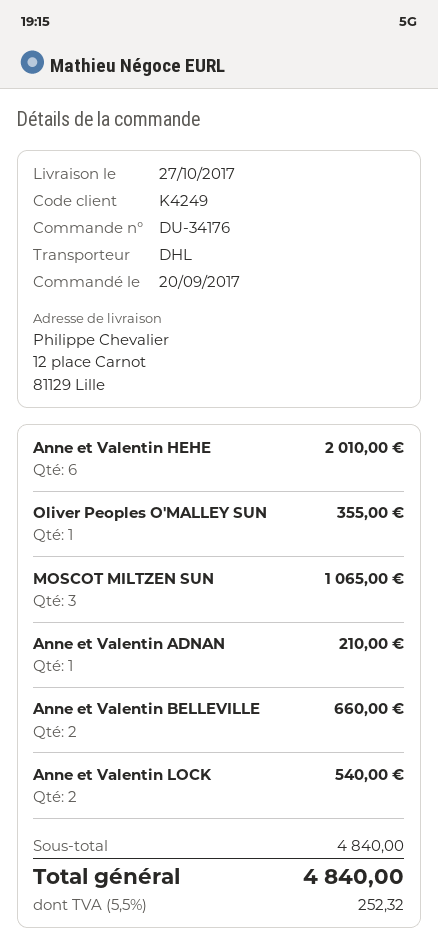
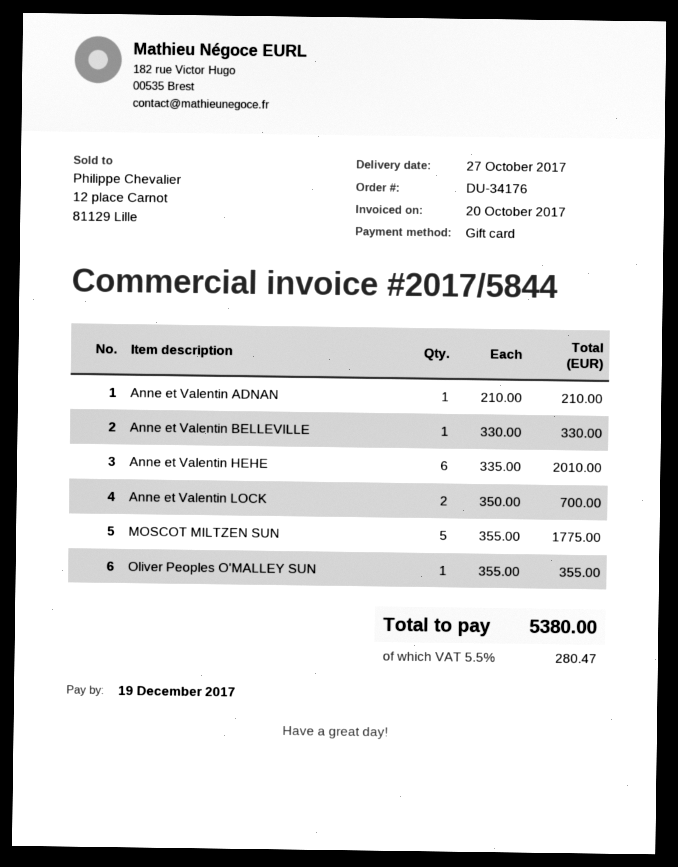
MOSCOT MILTZEN SUN: 3 for 1065.00 -> 5 for 1775.00
Anne et Valentin BELLEVILLE: 2 for 660.00 -> 1 for 330.00
Anne et Valentin LOCK: 2 for 540.00 -> 2 for 700.00
tax: 5.5% = 252.32 -> 5.5% = 280.47
total: 4840.00 -> 5380.00

